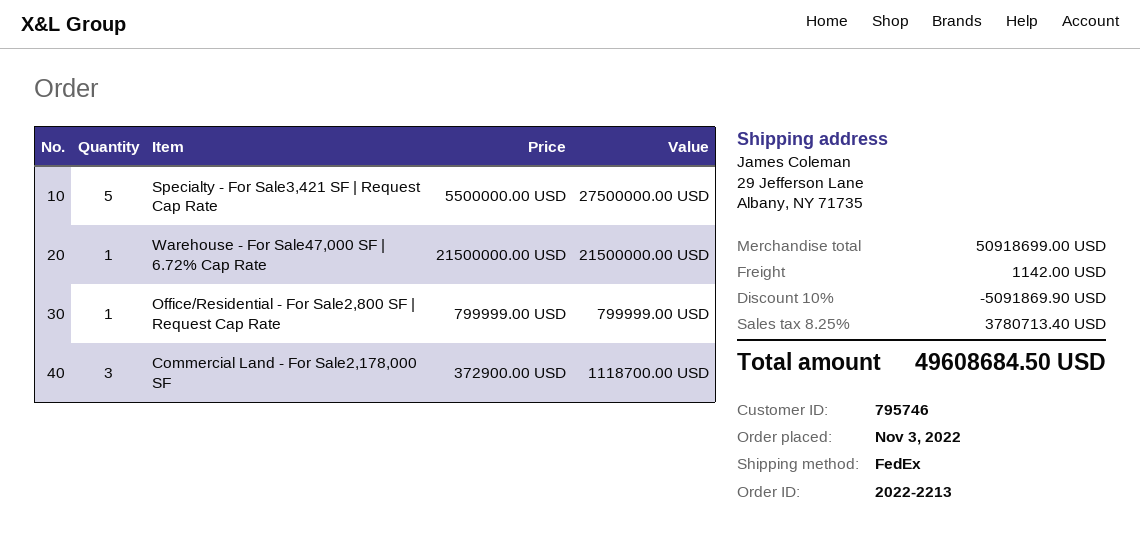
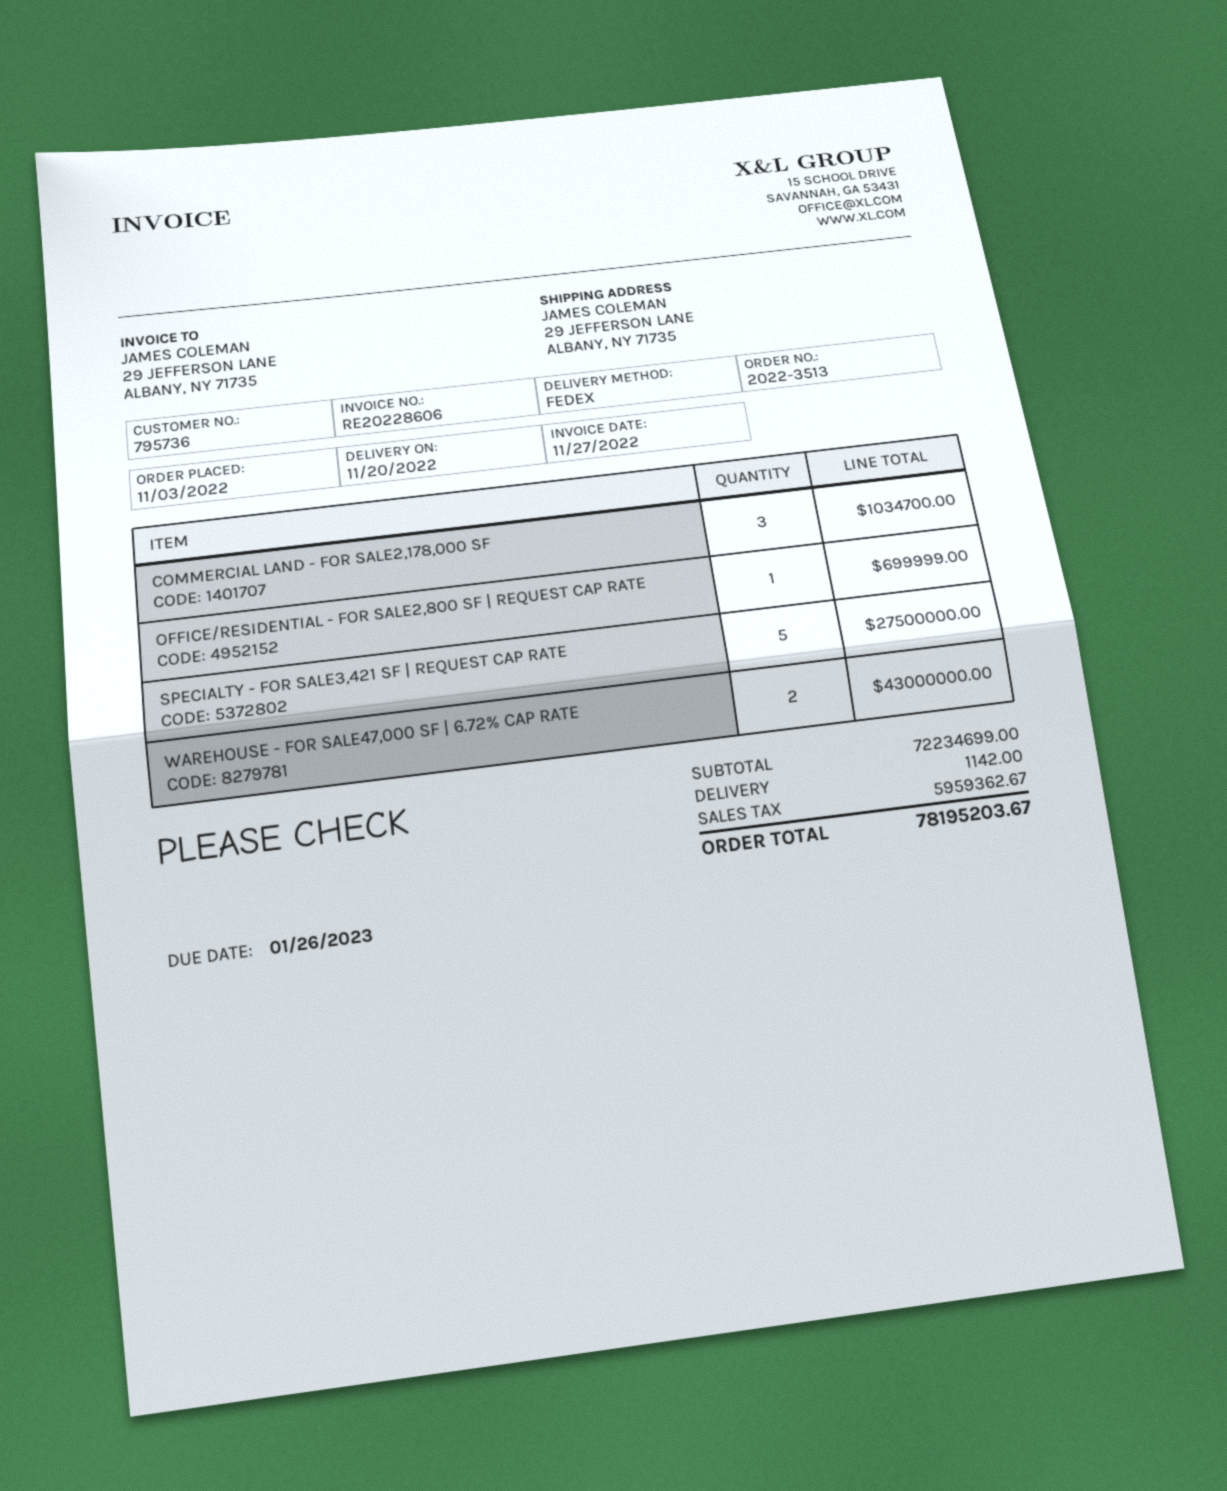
order number: 2022-2213 -> 2022-3513
customer number: 795746 -> 795736
Warehouse - For Sale47,000 SF | 6.72% Cap Rate: 1 for 21500000.00 -> 2 for 43000000.00
Office/Residential - For Sale2,800 SF | Request Cap Rate: 1 for 799999.00 -> 1 for 699999.00
Commercial Land - For Sale2,178,000 SF: 3 for 1118700.00 -> 3 for 1034700.00
subtotal: 50918699.00 -> 72234699.00
discount: 10% = 5091869.90 -> none
tax: 3780713.40 -> 5959362.67
total: 49608684.50 -> 78195203.67

